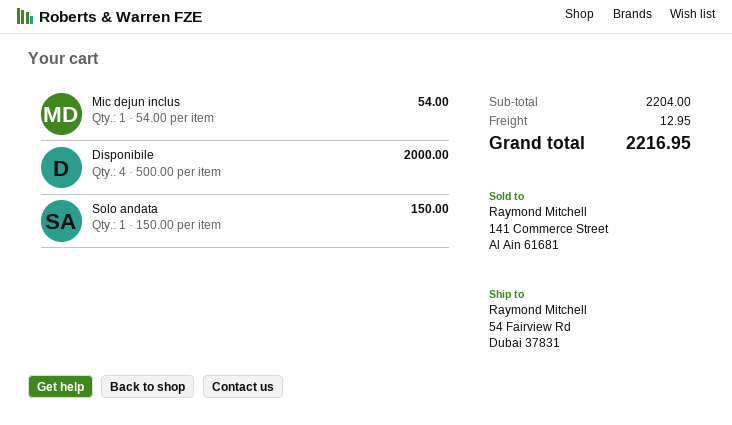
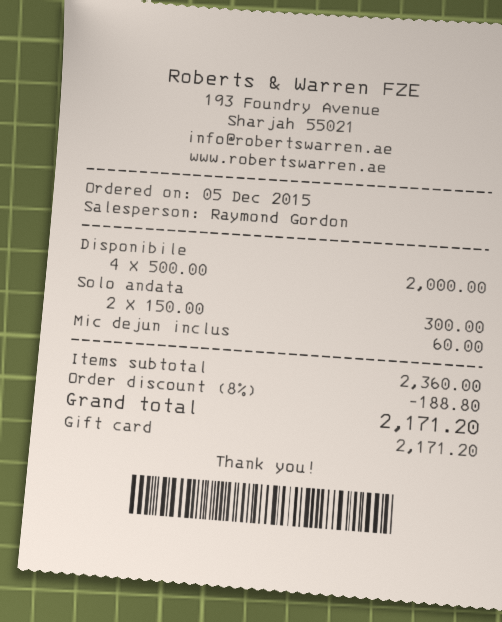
Mic dejun inclus: 1 x 54.00 = 54.00 -> 1 x 60.00 = 60.00
Solo andata: 1 x 150.00 = 150.00 -> 2 x 150.00 = 300.00
subtotal: 2204.00 -> 2360.00
discount: none -> 8% = 188.80
shipping: 12.95 -> none
total: 2216.95 -> 2171.20

